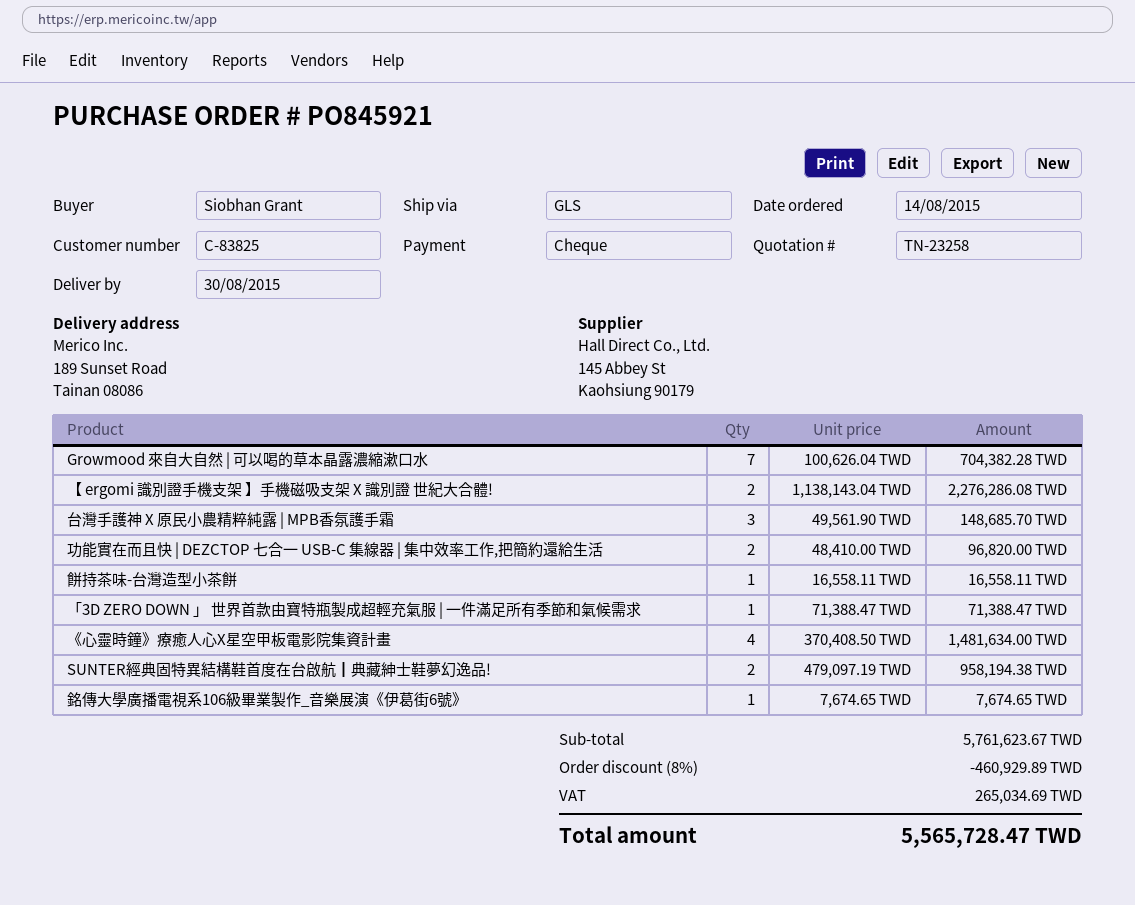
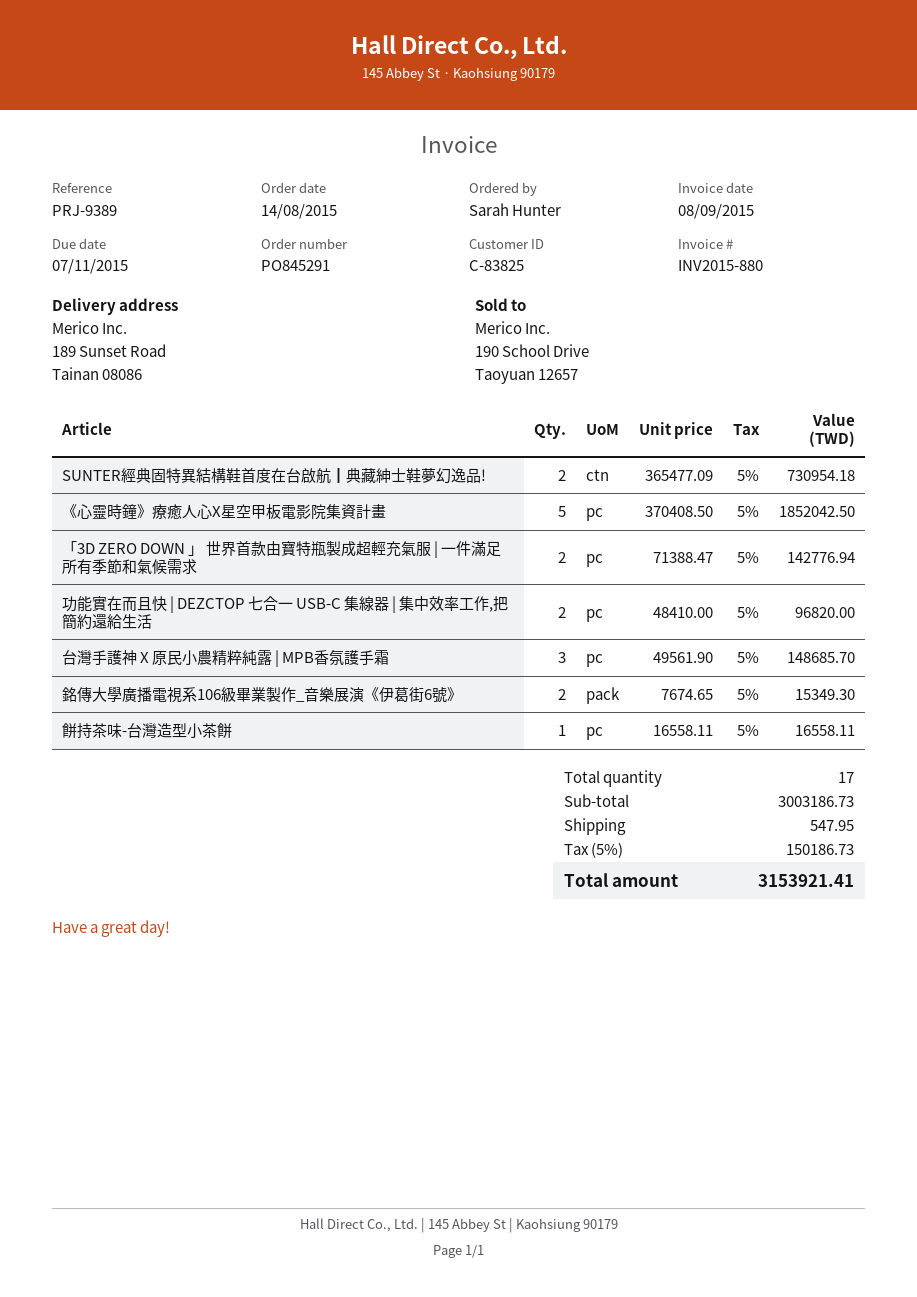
order number: PO845921 -> PO845291
ordered by: Siobhan Grant -> Sarah Hunter
Growmood 來自大自然 | 可以喝的草本晶露濃縮漱口水: 7 x 100626.04 = 704382.28 -> none
【 ergomi 識別證手機支架 】手機磁吸支架 X 識別證 世紀大合體!: 2 x 1138143.04 = 2276286.08 -> none
「3D ZERO DOWN 」 世界首款由寶特瓶製成超輕充氣服 | 一件滿足所有季節和氣候需求: 1 x 71388.47 = 71388.47 -> 2 x 71388.47 = 142776.94
《心靈時鐘》療癒人心X星空甲板電影院集資計畫: 4 x 370408.50 = 1481634.00 -> 5 x 370408.50 = 1852042.50
SUNTER經典固特異結構鞋首度在台啟航┃典藏紳士鞋夢幻逸品!: 2 x 479097.19 = 958194.38 -> 2 x 365477.09 = 730954.18
銘傳大學廣播電視系106級畢業製作_音樂展演《伊葛街6號》: 1 x 7674.65 = 7674.65 -> 2 x 7674.65 = 15349.30
subtotal: 5761623.67 -> 3003186.73
discount: 8% = 460929.89 -> none
shipping: none -> 547.95
tax: 265034.69 -> 150186.73
total: 5565728.47 -> 3153921.41

